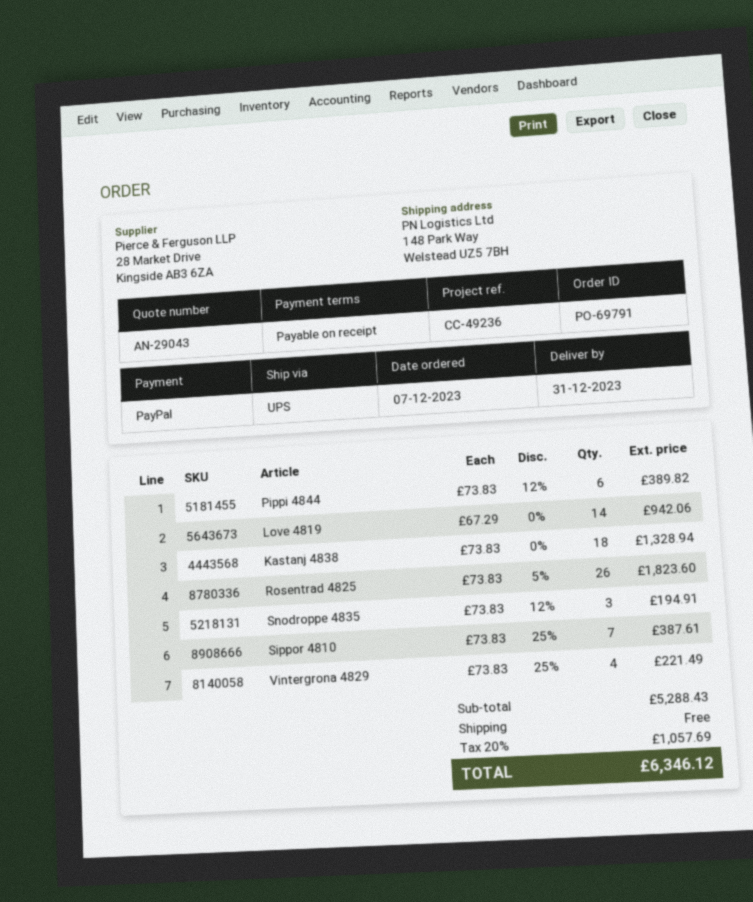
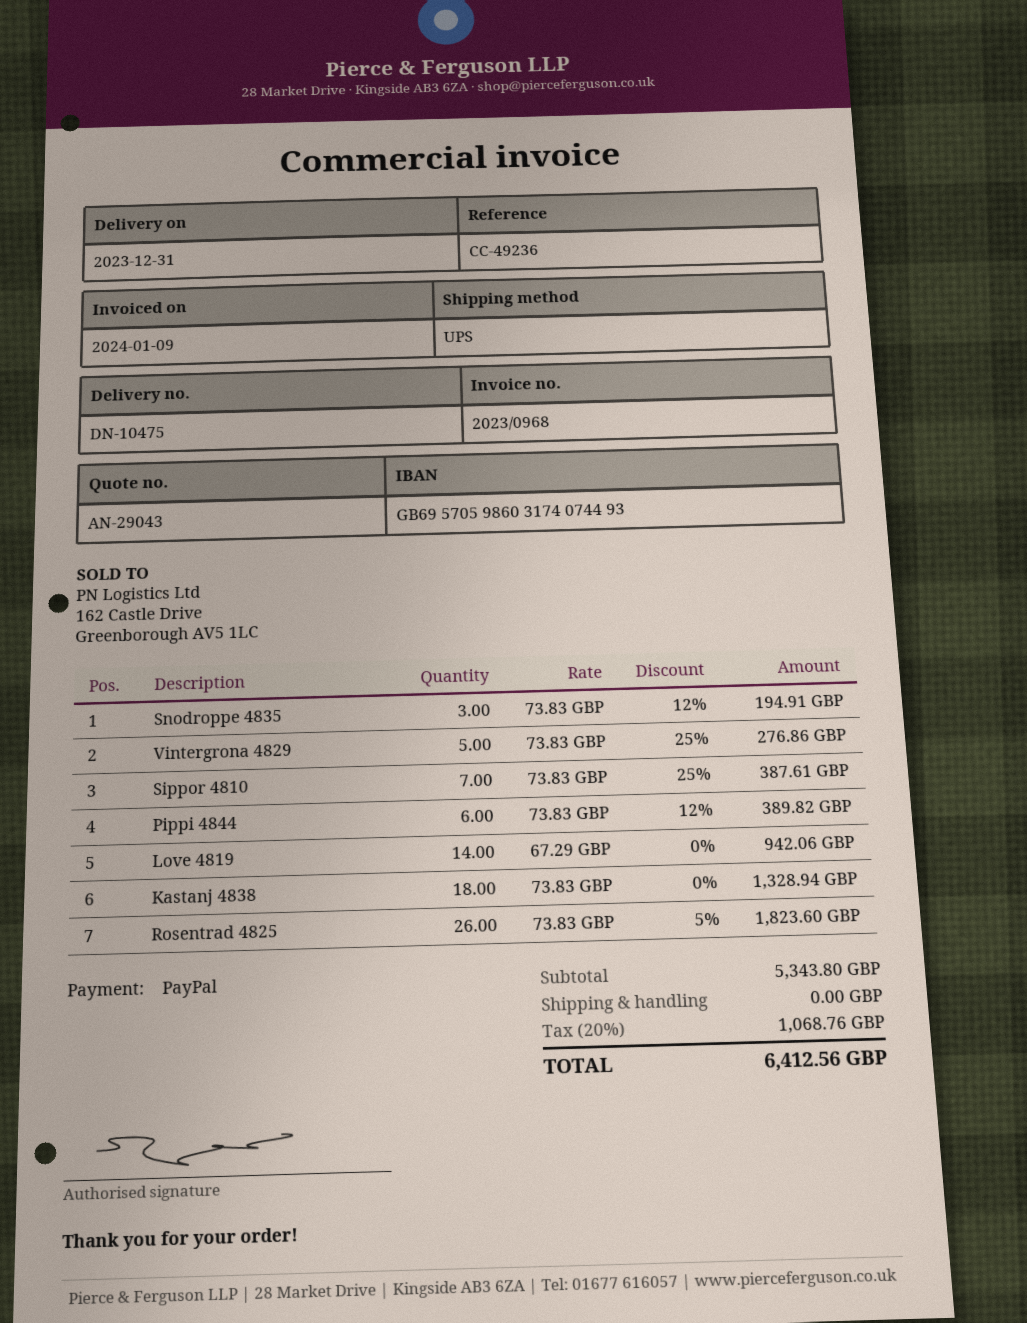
Vintergrona 4829: 4 x 73.83 - 25% = 221.49 -> 5 x 73.83 - 25% = 276.86
subtotal: 5288.43 -> 5343.80
tax: 20% = 1057.69 -> 20% = 1068.76
total: 6346.12 -> 6412.56

